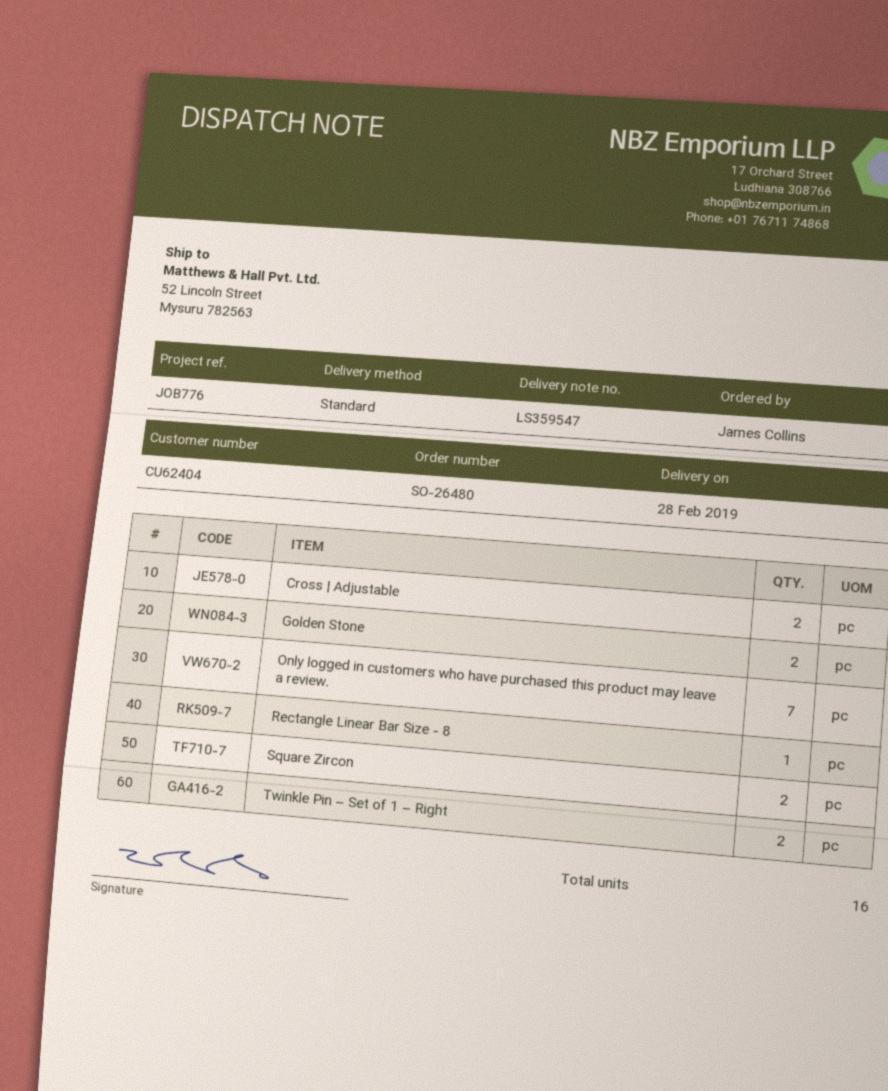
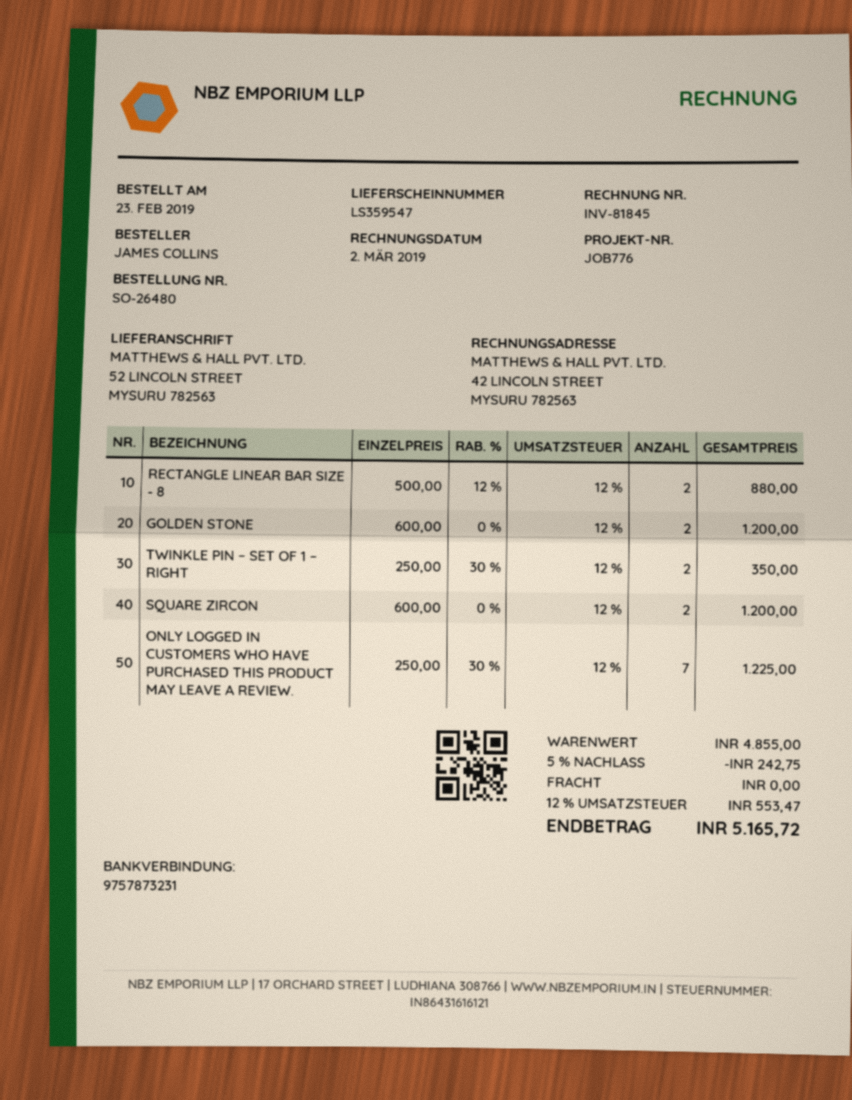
Cross | Adjustable: 2 -> none
Rectangle Linear Bar Size - 8: 1 -> 2

